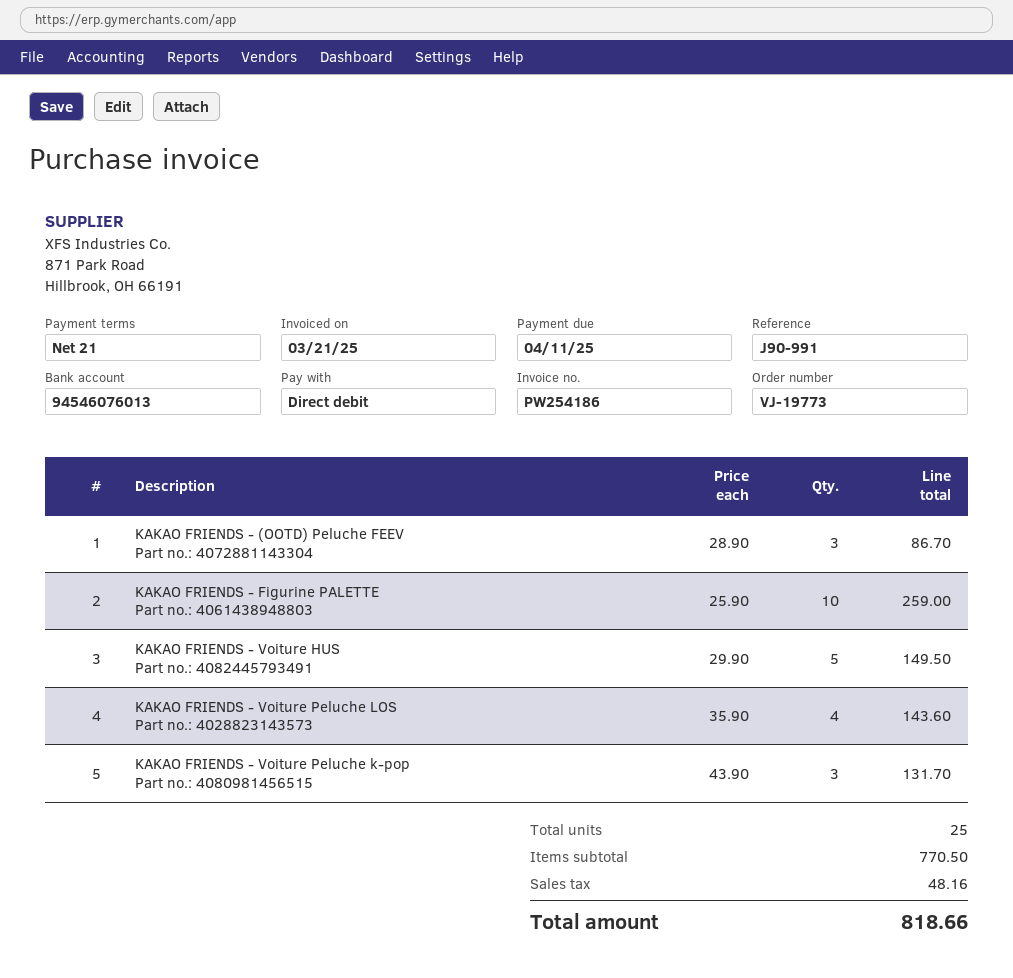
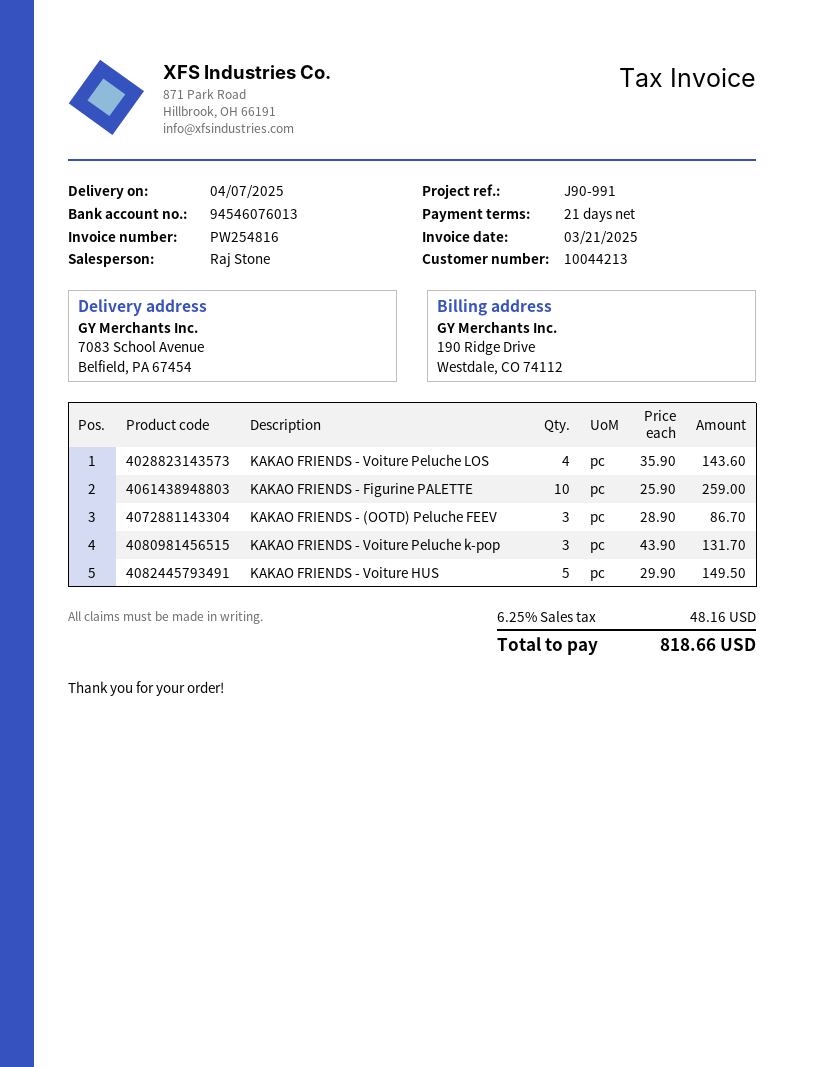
invoice number: PW254186 -> PW254816

